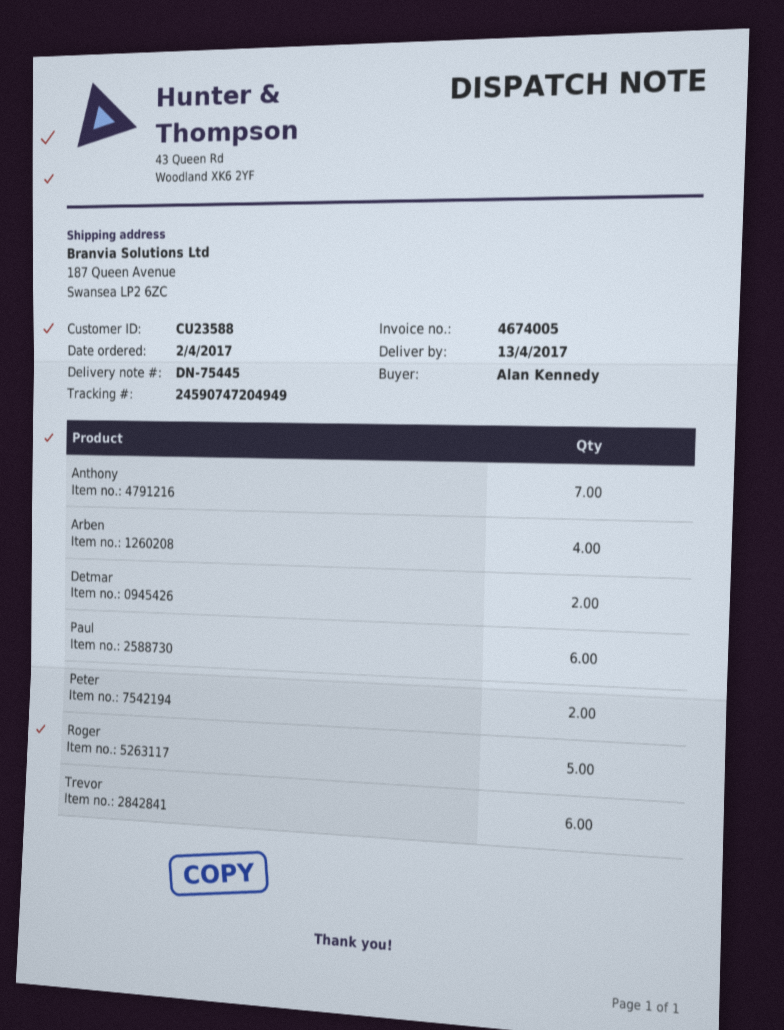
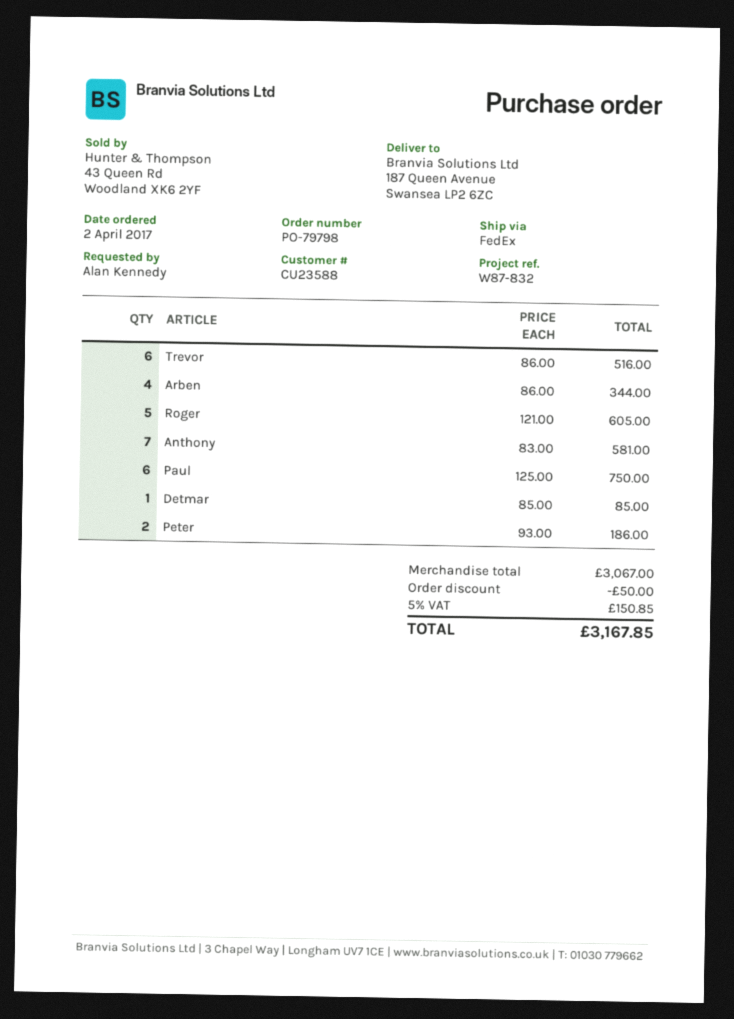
Detmar: 2 -> 1

